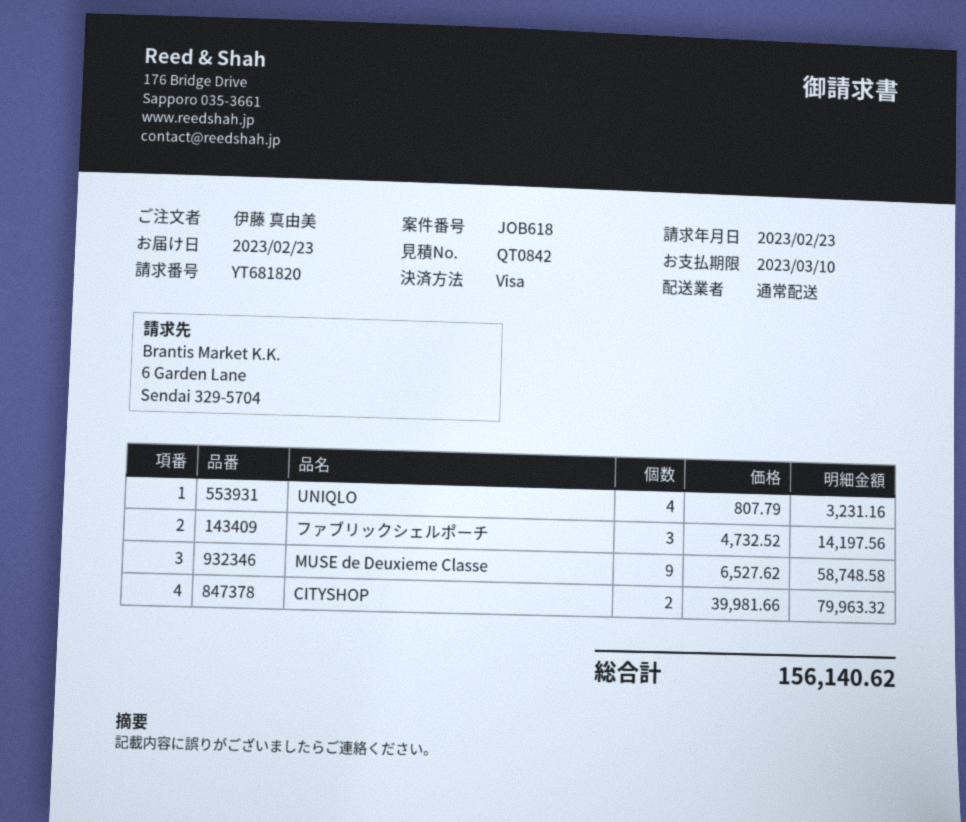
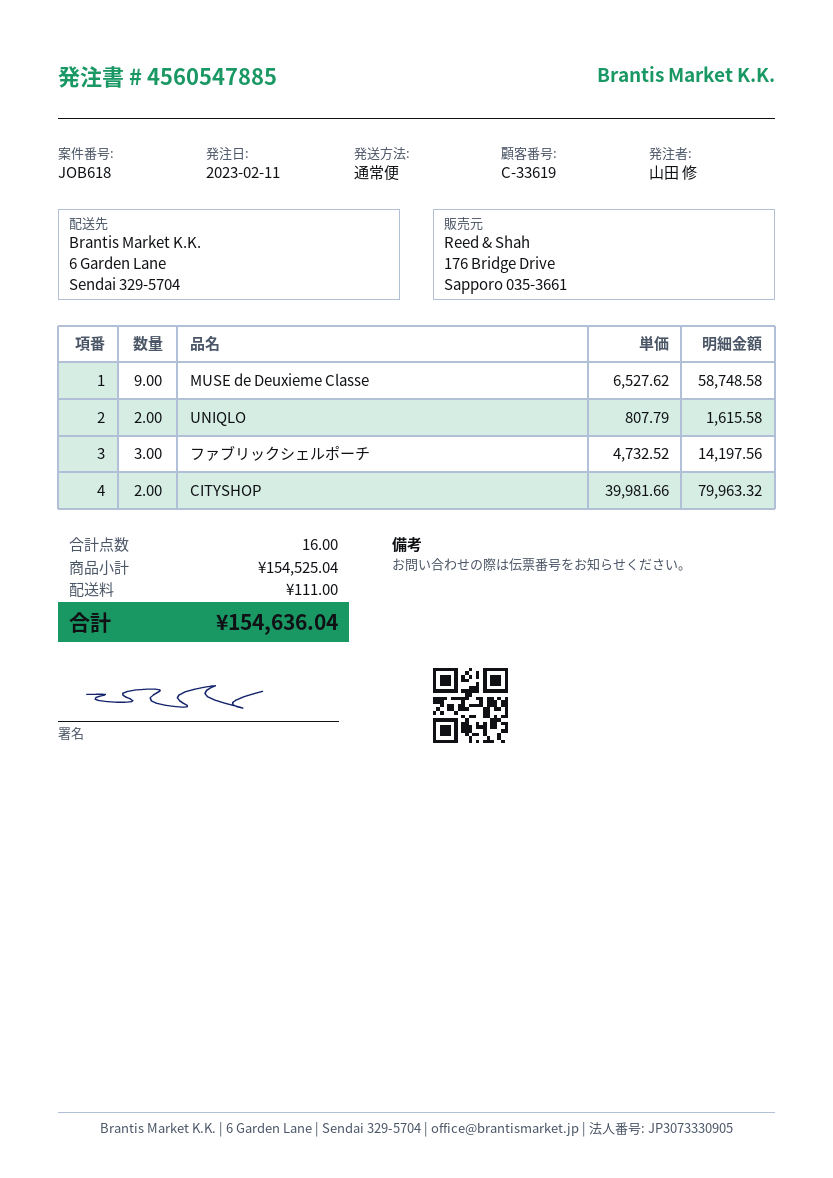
ordered by: 伊藤 真由美 -> 山田 修
UNIQLO: 4 x 807.79 = 3231.16 -> 2 x 807.79 = 1615.58
shipping: none -> 111.00
total: 156140.62 -> 154636.04

